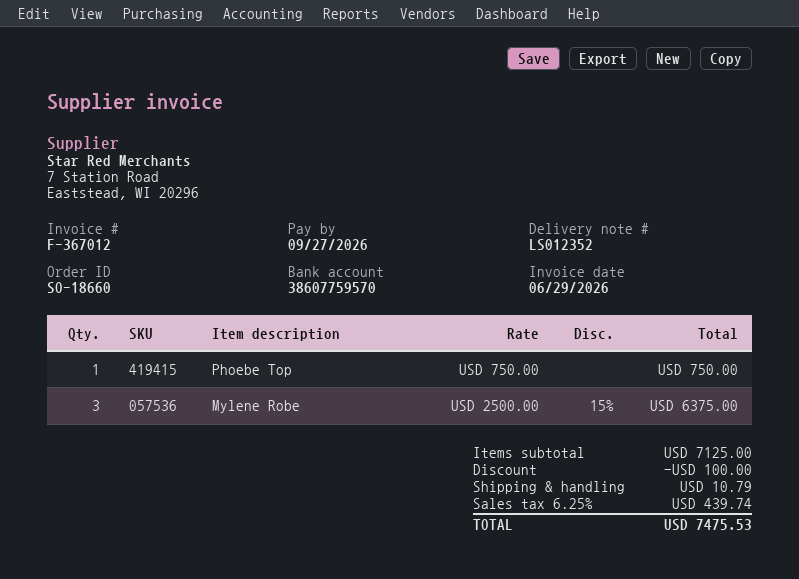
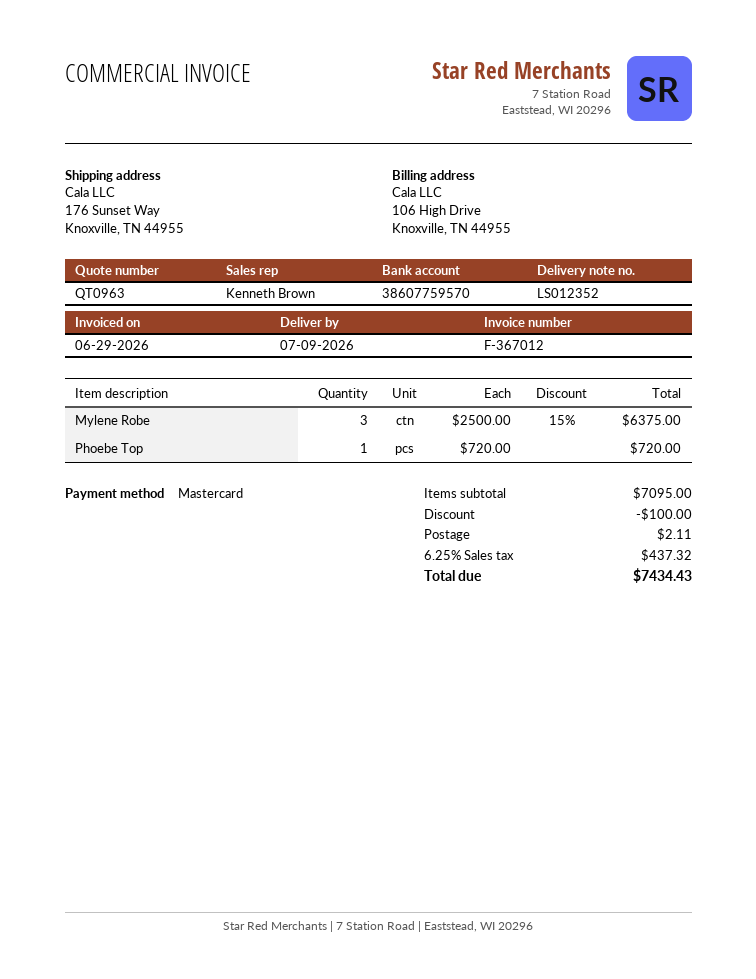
Phoebe Top: 1 x 750.00 = 750.00 -> 1 x 720.00 = 720.00
subtotal: 7125.00 -> 7095.00
shipping: 10.79 -> 2.11
tax: 6.25% = 439.74 -> 6.25% = 437.32
total: 7475.53 -> 7434.43

